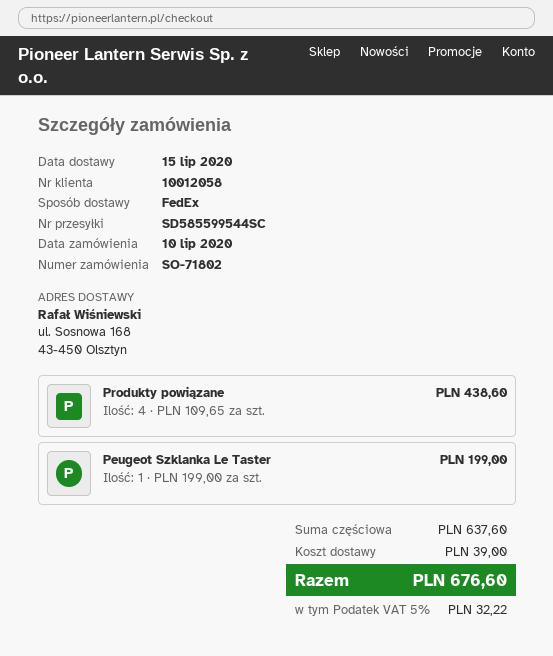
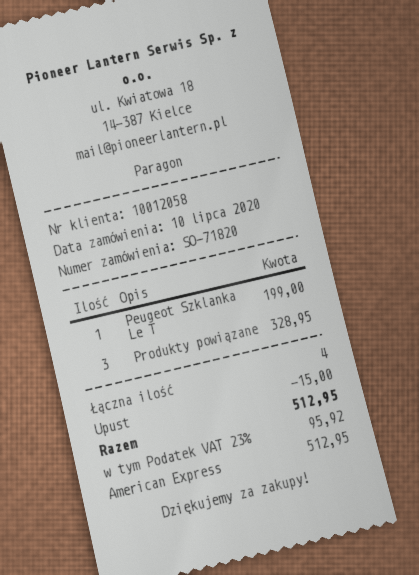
order number: SO-71802 -> SO-71820
Produkty powiązane: 4 for 438.60 -> 3 for 328.95
discount: none -> 15.00
shipping: 39.00 -> none
tax: 5% = 32.22 -> 23% = 95.92
total: 676.60 -> 512.95

